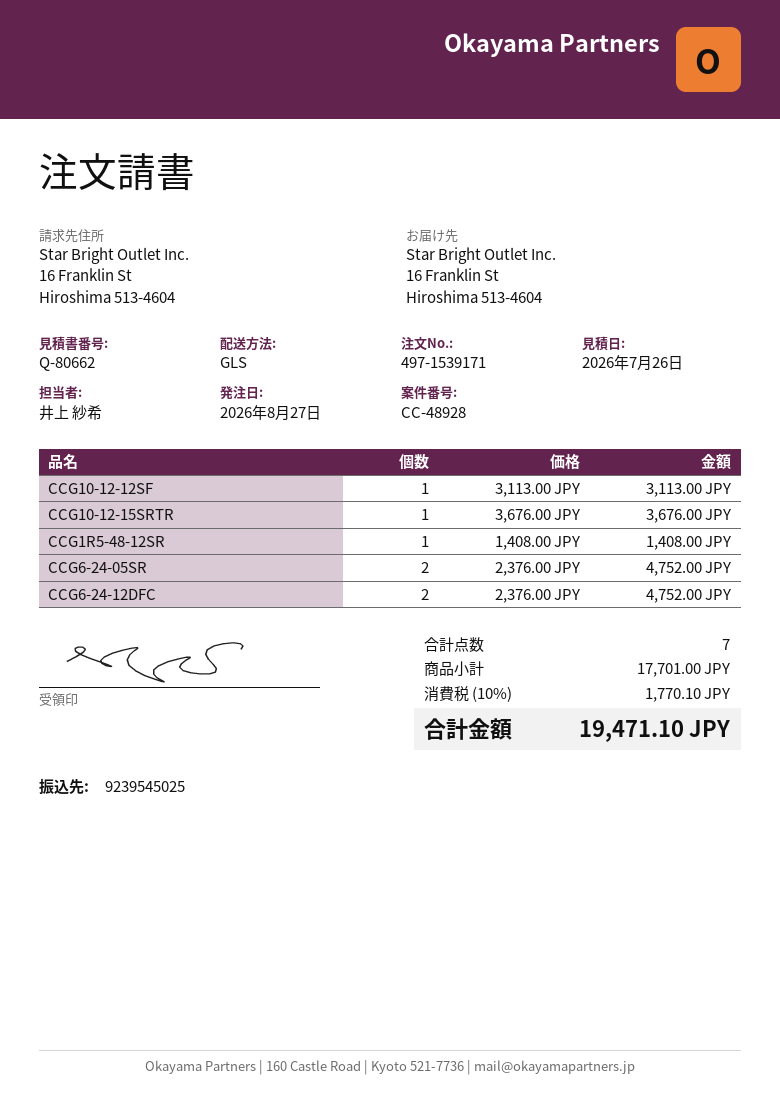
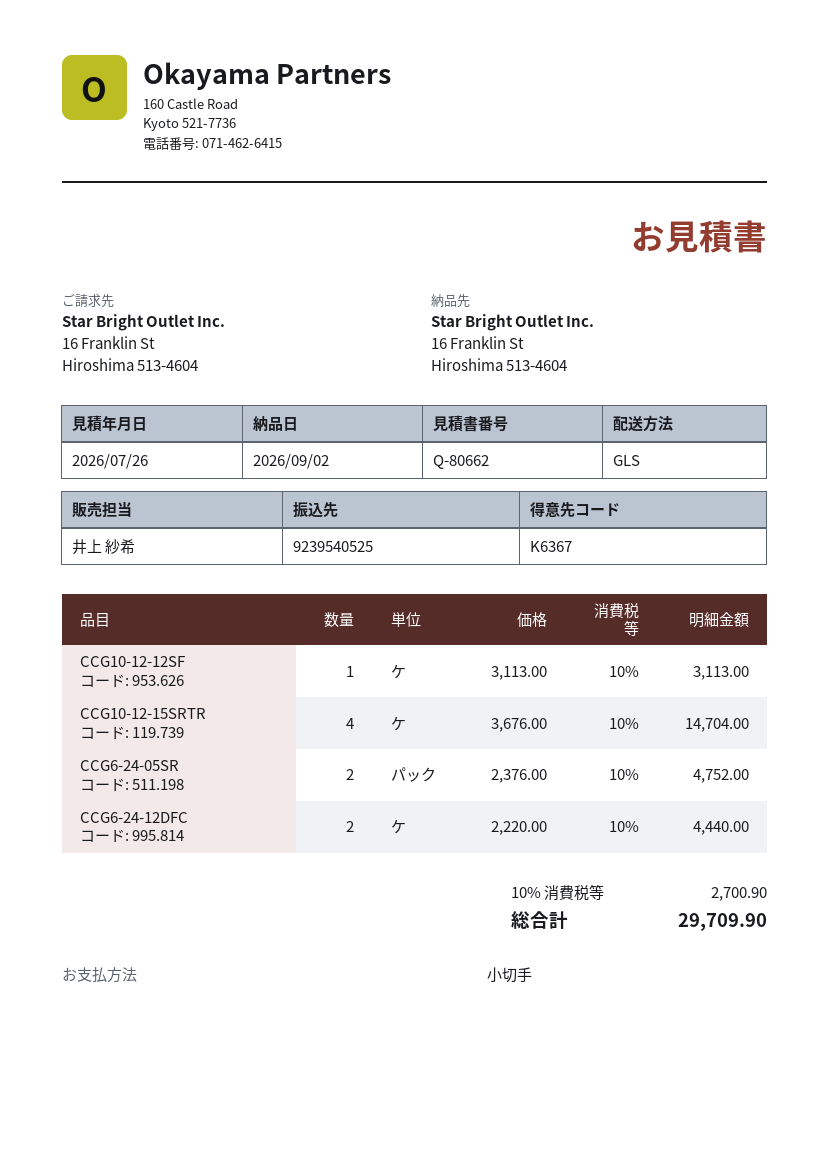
bank account: 9239545025 -> 9239540525
CCG10-12-15SRTR: 1 x 3676.00 = 3676.00 -> 4 x 3676.00 = 14704.00
CCG1R5-48-12SR: 1 x 1408.00 = 1408.00 -> none
CCG6-24-12DFC: 2 x 2376.00 = 4752.00 -> 2 x 2220.00 = 4440.00
tax: 10% = 1770.10 -> 10% = 2700.90
total: 19471.10 -> 29709.90

